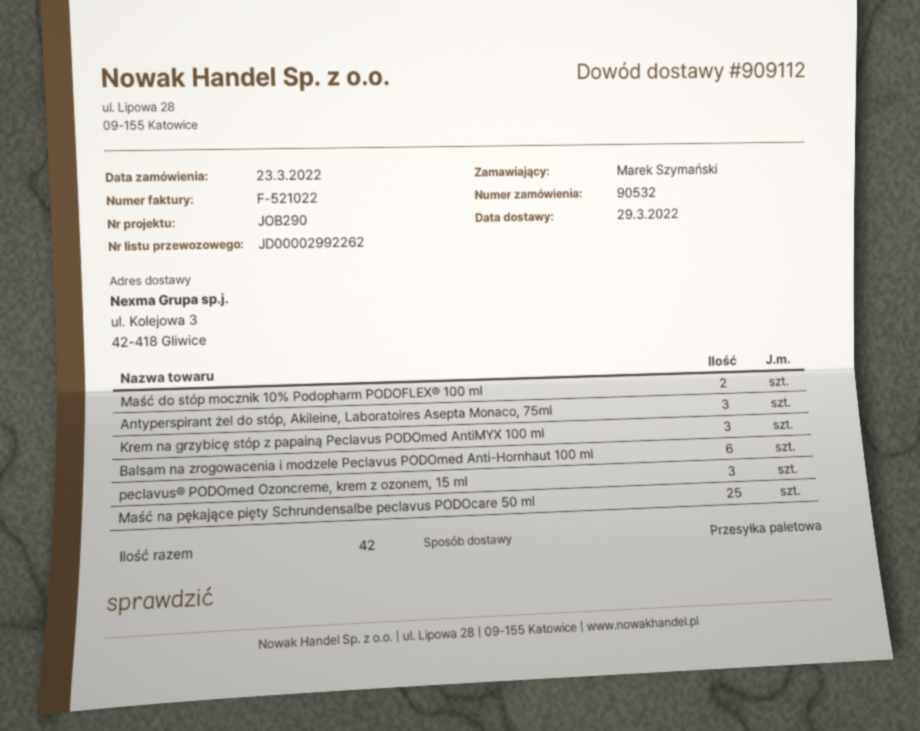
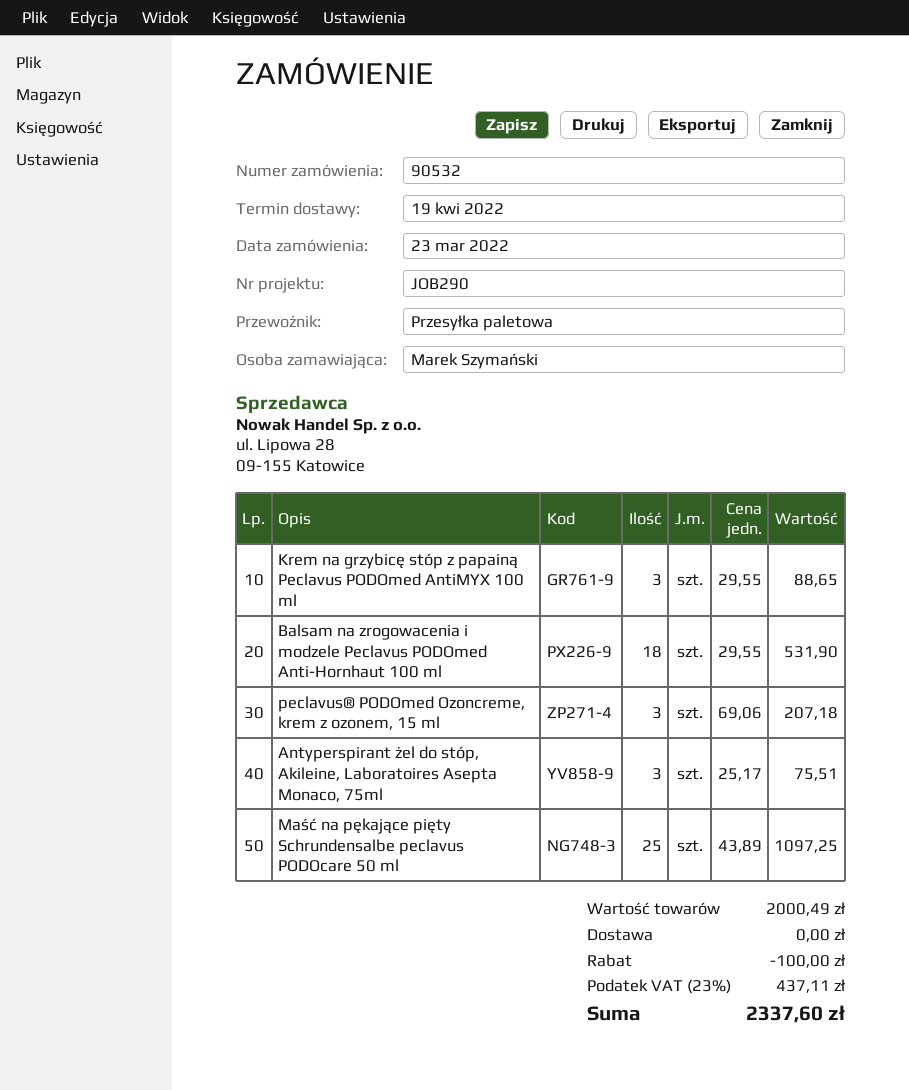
delivery date: 2022-03-29 -> 2022-04-19
Maść do stóp mocznik 10% Podopharm PODOFLEX® 100 ml: 2 -> none
Balsam na zrogowacenia i modzele Peclavus PODOmed Anti-Hornhaut 100 ml: 6 -> 18

